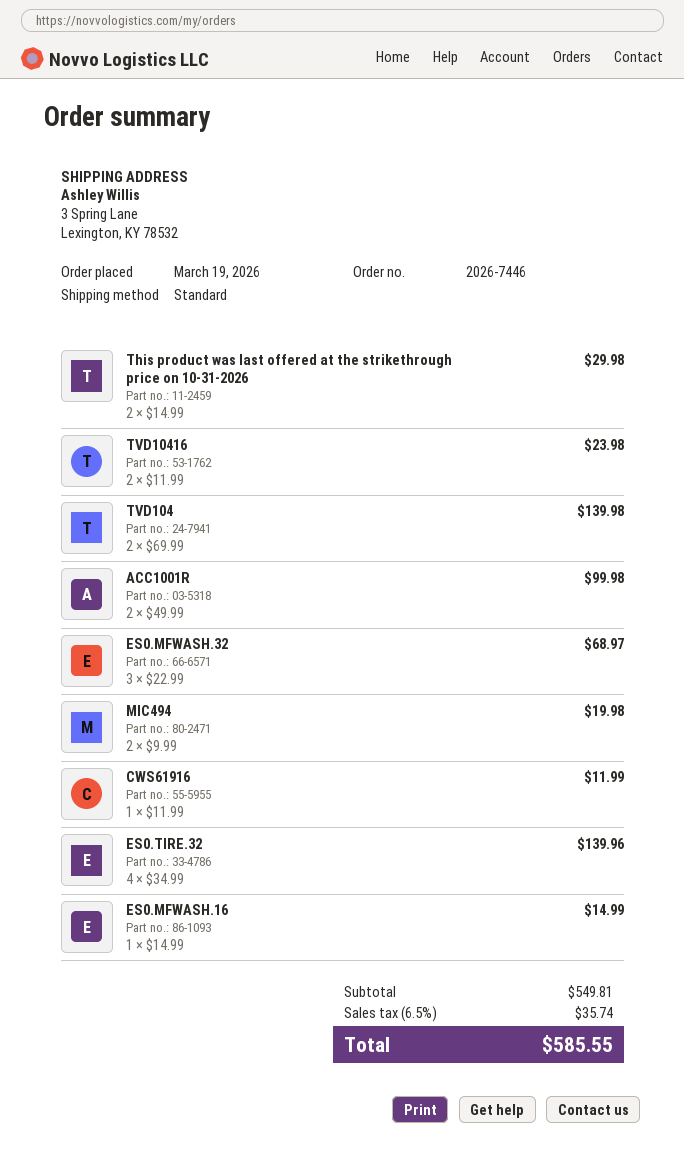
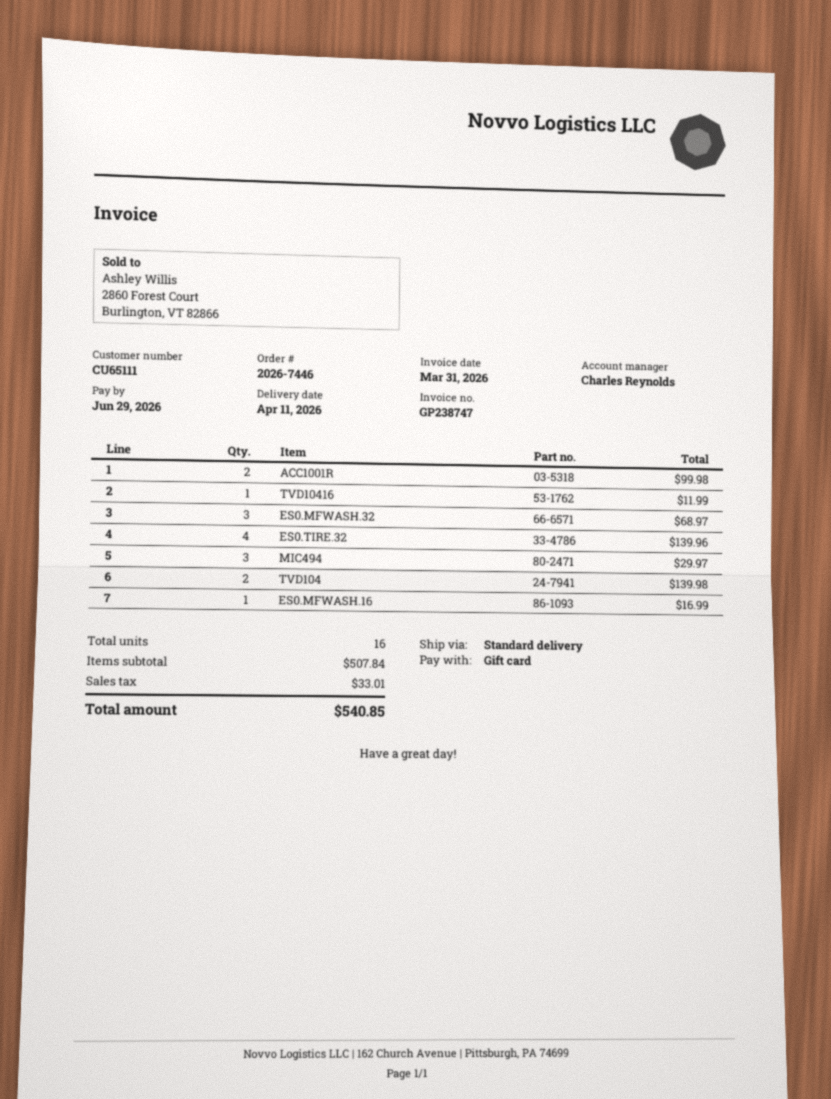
This product was last offered at the strikethrough price on 10-31-2026: 2 for 29.98 -> none
TVD10416: 2 for 23.98 -> 1 for 11.99
MIC494: 2 for 19.98 -> 3 for 29.97
CWS61916: 1 for 11.99 -> none
ES0.MFWASH.16: 1 for 14.99 -> 1 for 16.99
subtotal: 549.81 -> 507.84
tax: 35.74 -> 33.01
total: 585.55 -> 540.85

